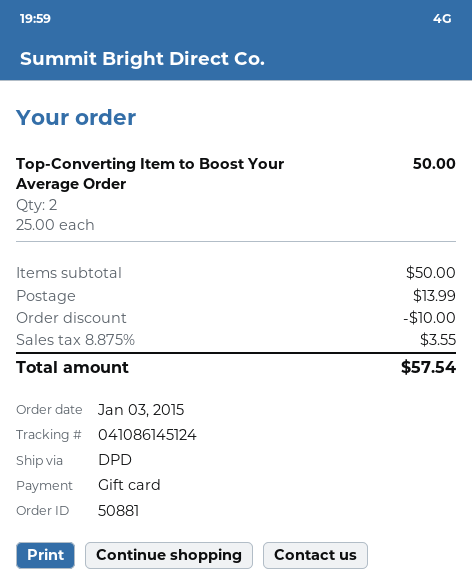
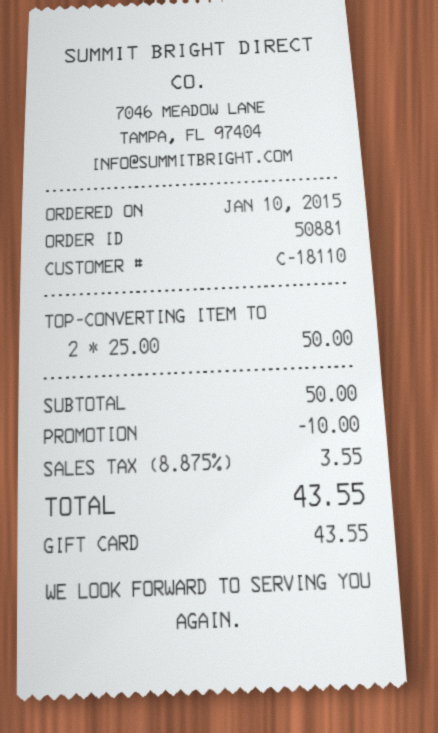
order date: 2015-01-03 -> 2015-01-10
shipping: 13.99 -> none
total: 57.54 -> 43.55

